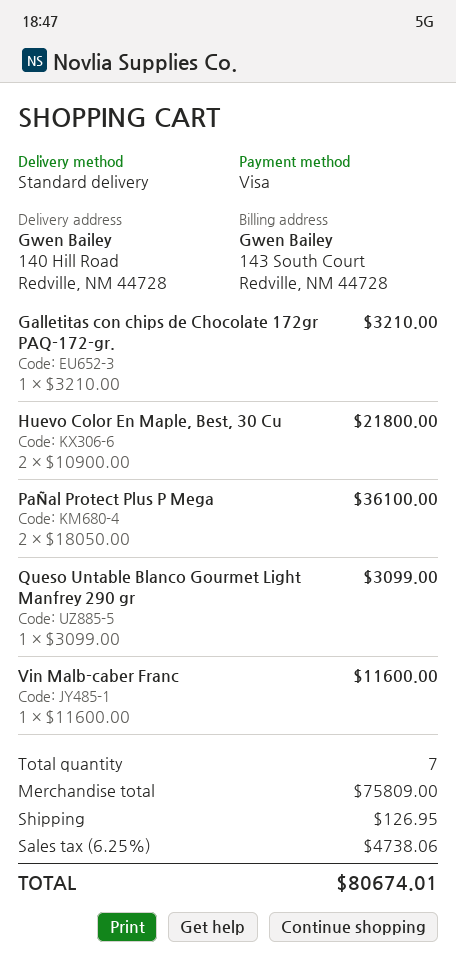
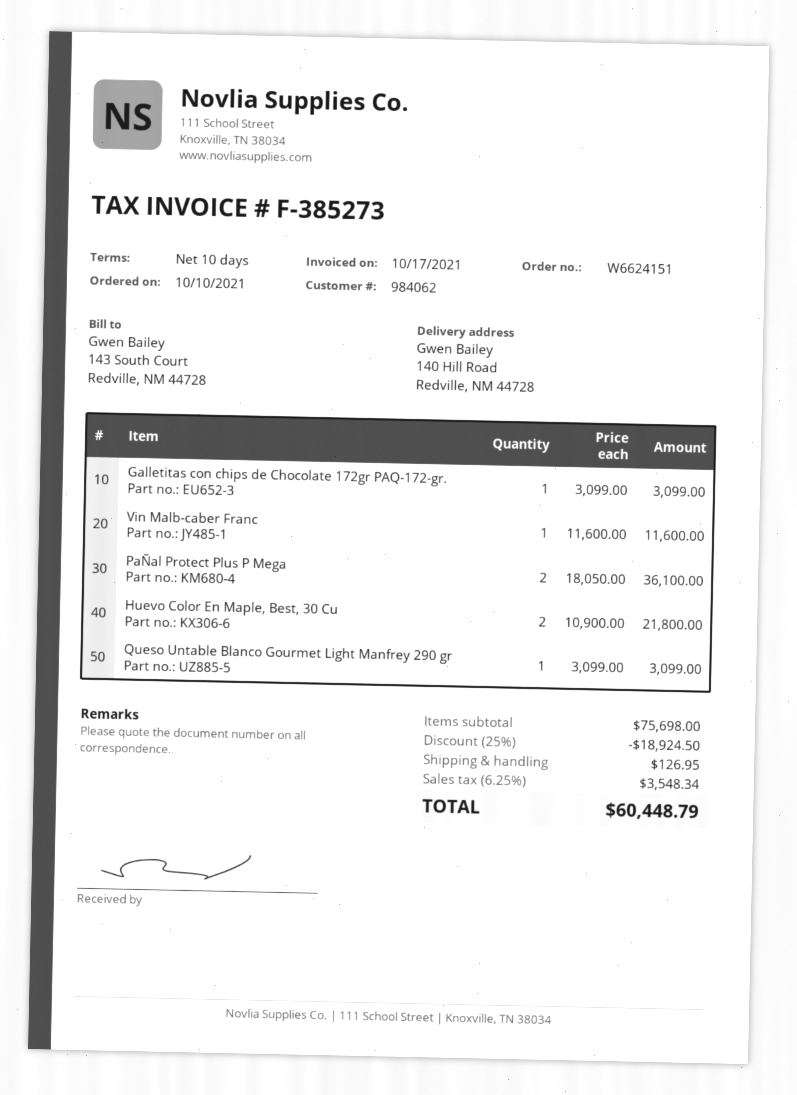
Galletitas con chips de Chocolate 172gr PAQ-172-gr.: 1 x 3210.00 = 3210.00 -> 1 x 3099.00 = 3099.00
subtotal: 75809.00 -> 75698.00
discount: none -> 25% = 18924.50
tax: 6.25% = 4738.06 -> 6.25% = 3548.34
total: 80674.01 -> 60448.79

